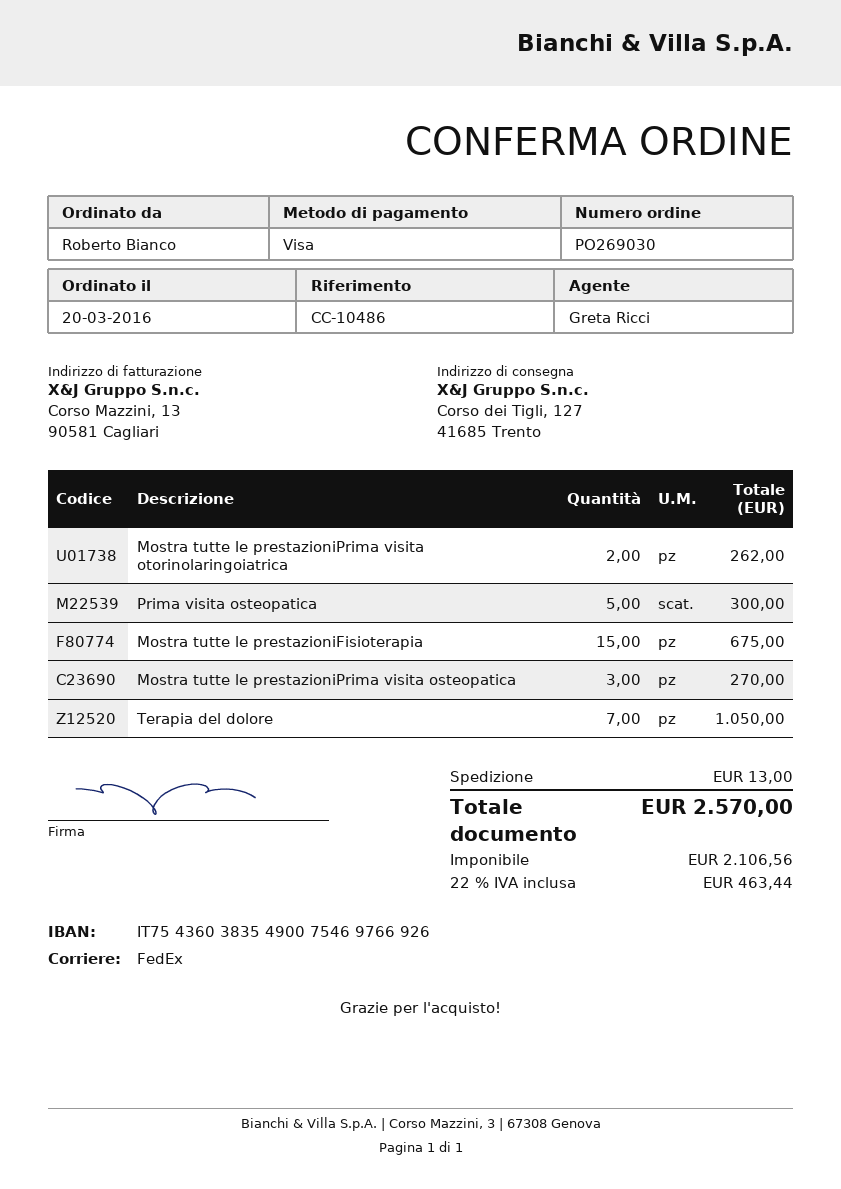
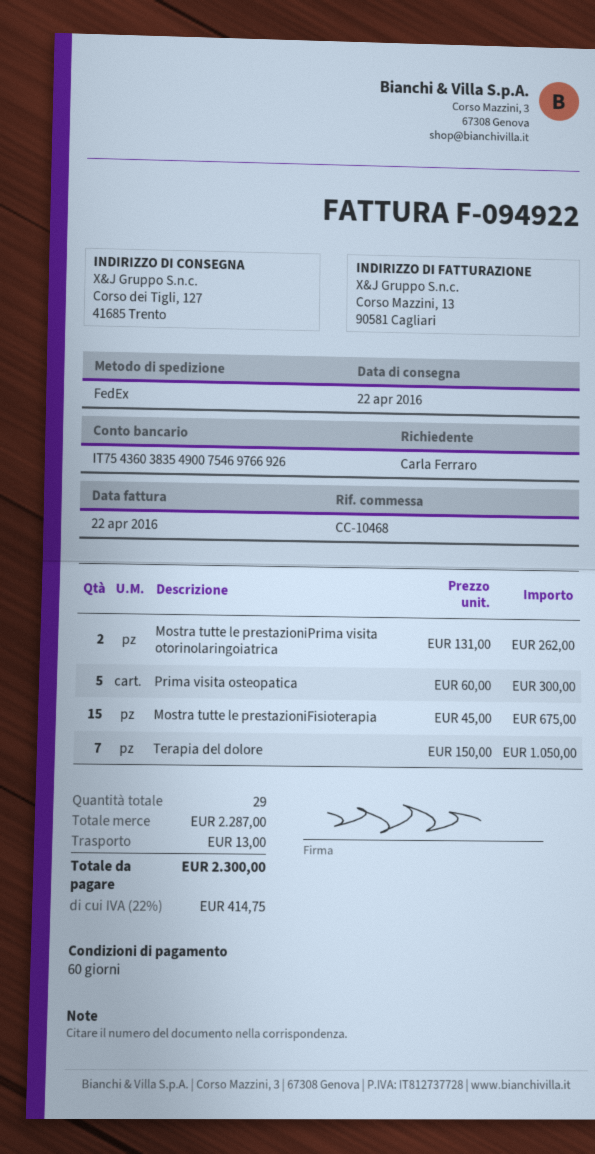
reference: CC-10486 -> CC-10468
ordered by: Roberto Bianco -> Carla Ferraro
Mostra tutte le prestazioniPrima visita osteopatica: 3 for 270.00 -> none
tax: 22% = 463.44 -> 22% = 414.75
total: 2570.00 -> 2300.00

